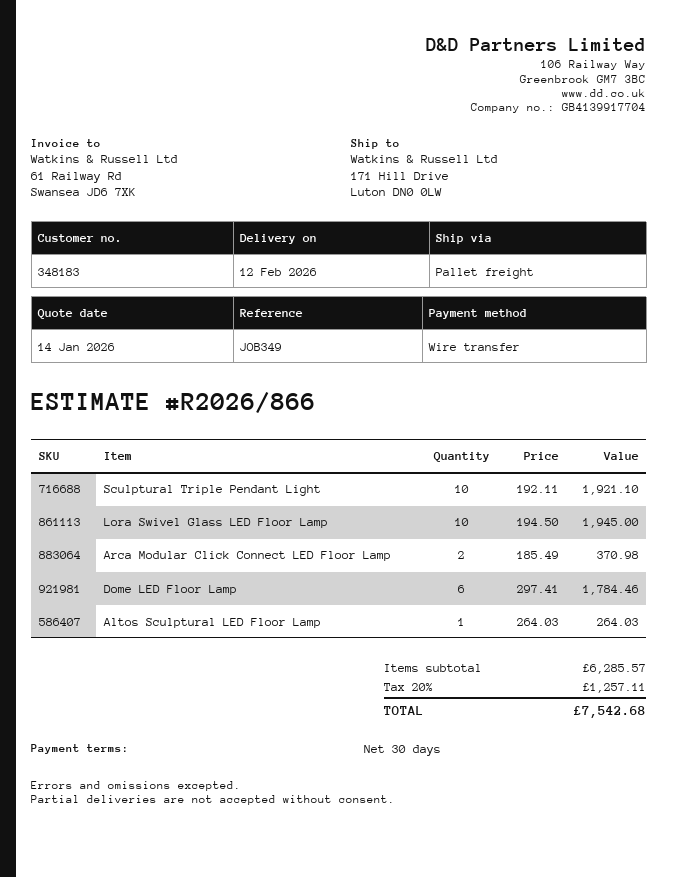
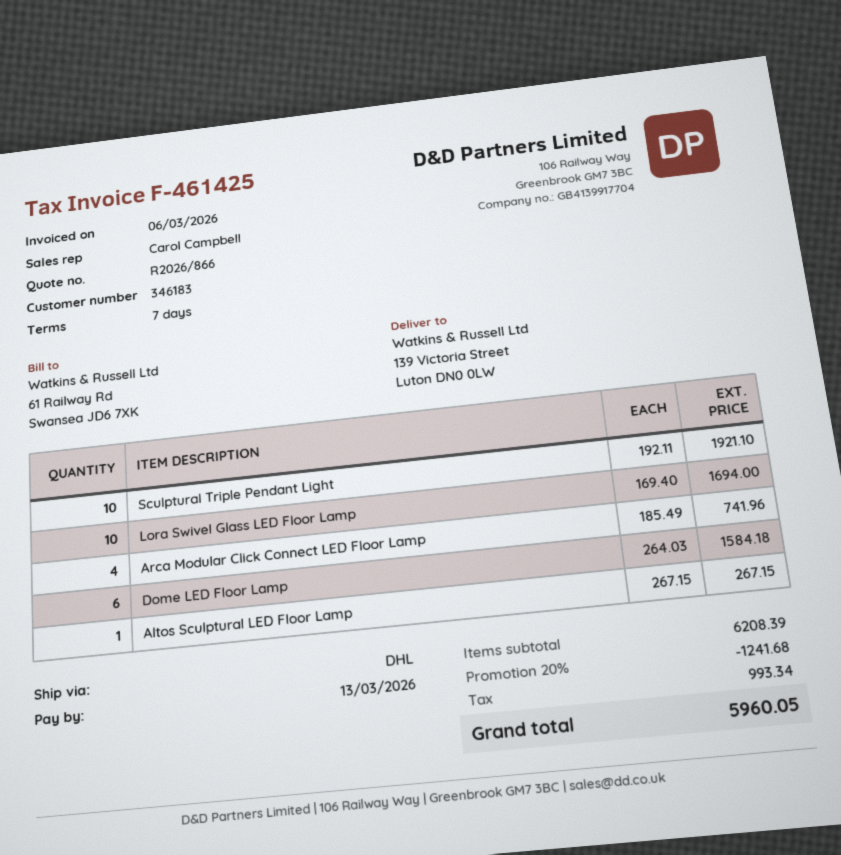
payment terms: 30 days -> 7 days
customer number: 348183 -> 346183
shipping method: pallet freight -> DHL
ship to: 171 Hill Drive, Luton DN0 0LW -> 139 Victoria Street, Luton DN0 0LW
Lora Swivel Glass LED Floor Lamp: 10 x 194.50 = 1945.00 -> 10 x 169.40 = 1694.00
Arca Modular Click Connect LED Floor Lamp: 2 x 185.49 = 370.98 -> 4 x 185.49 = 741.96
Dome LED Floor Lamp: 6 x 297.41 = 1784.46 -> 6 x 264.03 = 1584.18
Altos Sculptural LED Floor Lamp: 1 x 264.03 = 264.03 -> 1 x 267.15 = 267.15
subtotal: 6285.57 -> 6208.39
discount: none -> 20% = 1241.68
tax: 1257.11 -> 993.34
total: 7542.68 -> 5960.05

